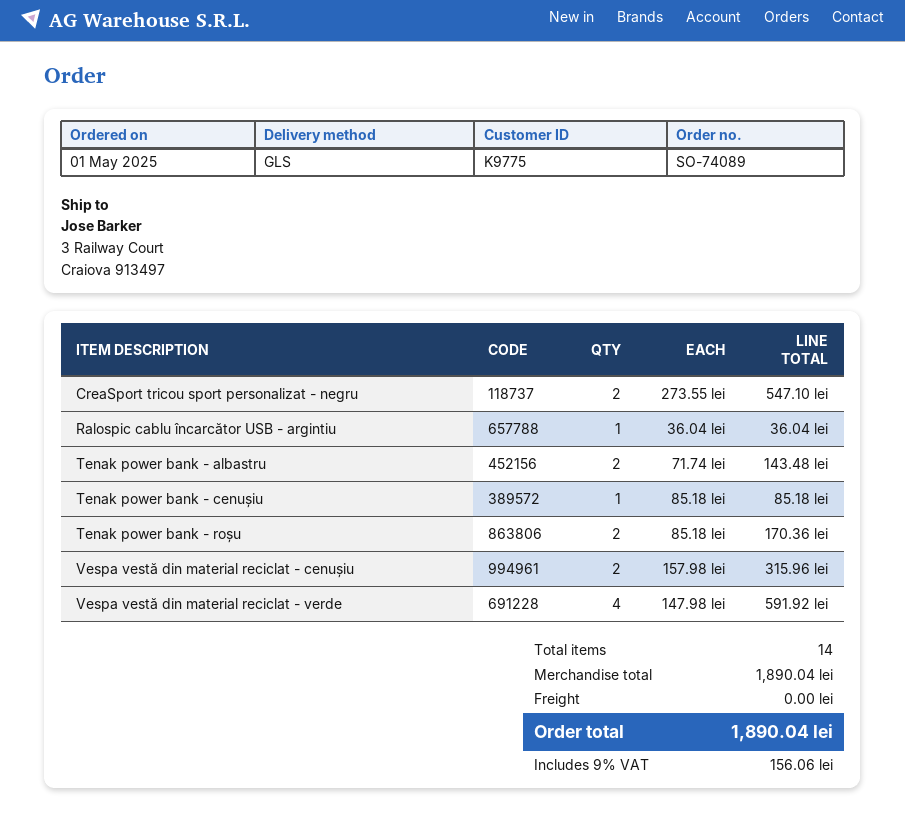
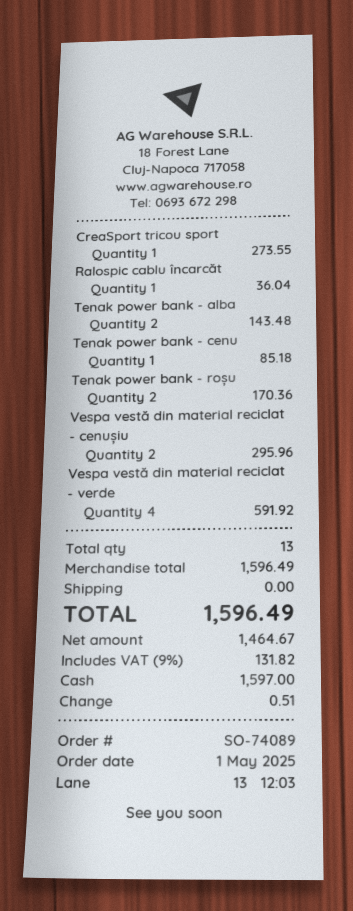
CreaSport tricou sport personalizat - negru: 2 for 547.10 -> 1 for 273.55
Vespa vestă din material reciclat - cenușiu: 2 for 315.96 -> 2 for 295.96
total quantity: 14 -> 13
subtotal: 1890.04 -> 1596.49
tax: 9% = 156.06 -> 9% = 131.82
total: 1890.04 -> 1596.49

